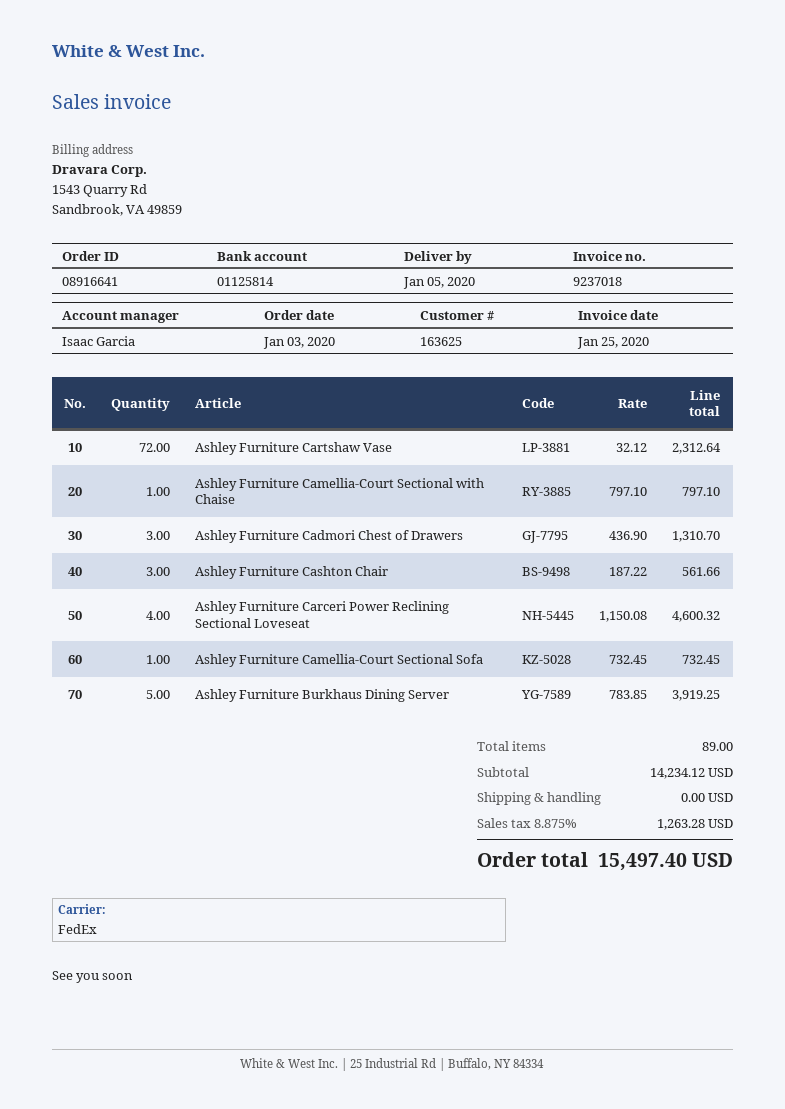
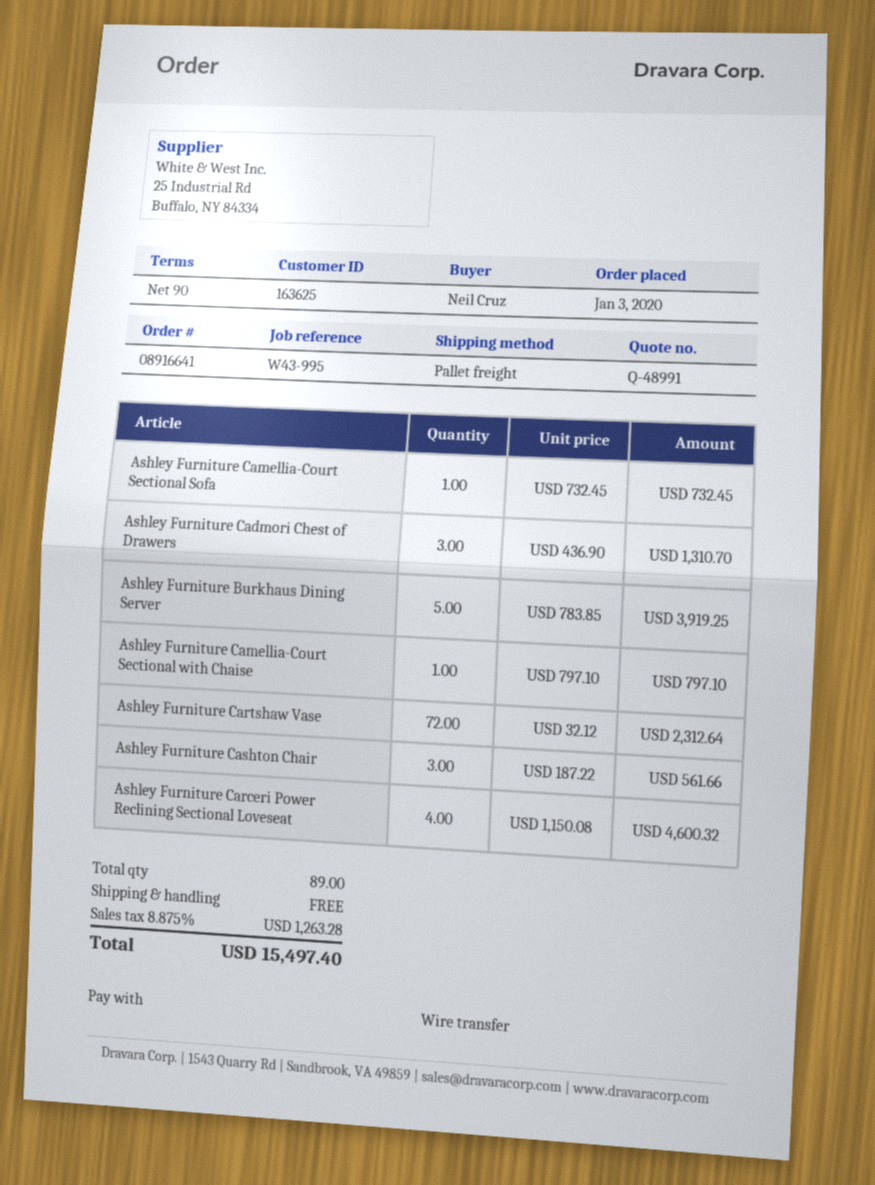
shipping method: FedEx -> pallet freight

